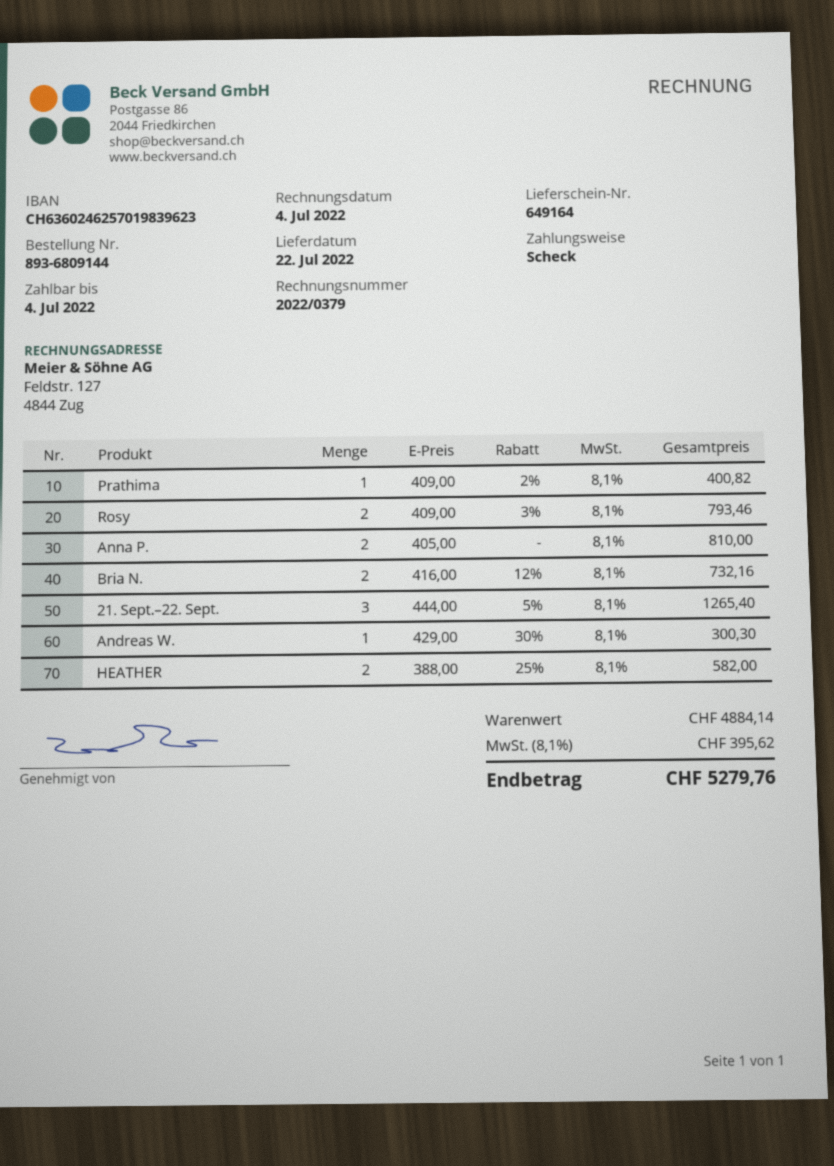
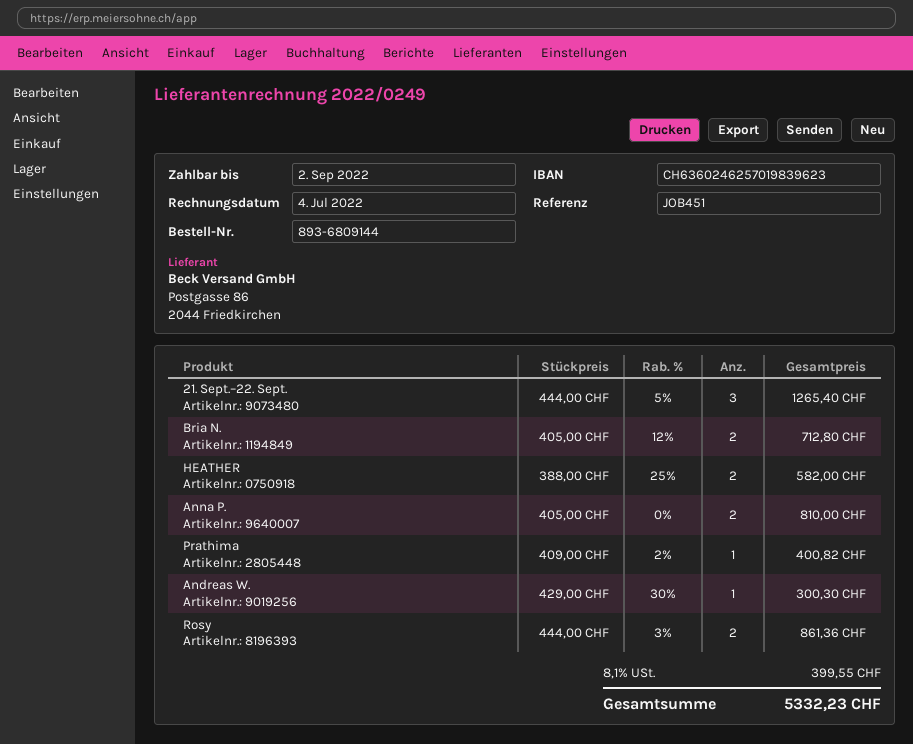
invoice number: 2022/0379 -> 2022/0249
due date: 2022-07-04 -> 2022-09-02
Rosy: 2 x 409.00 - 3% = 793.46 -> 2 x 444.00 - 3% = 861.36
Bria N.: 2 x 416.00 - 12% = 732.16 -> 2 x 405.00 - 12% = 712.80
tax: 8.1% = 395.62 -> 8.1% = 399.55
total: 5279.76 -> 5332.23

